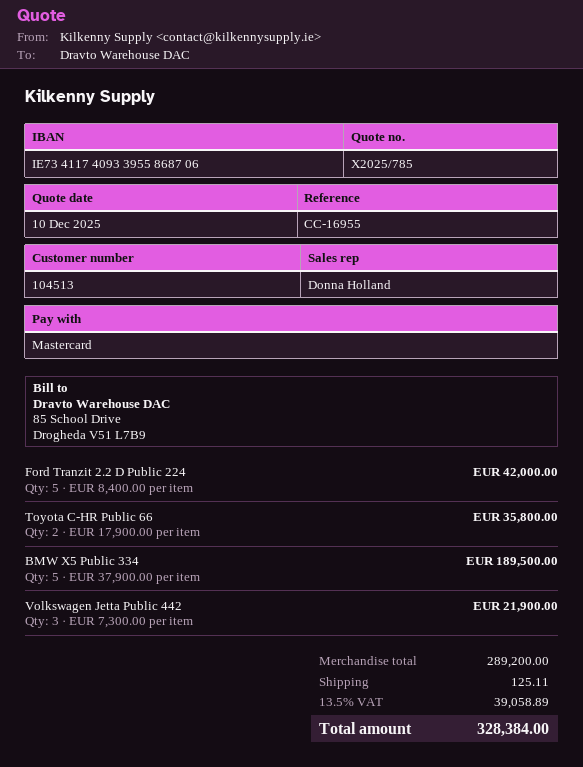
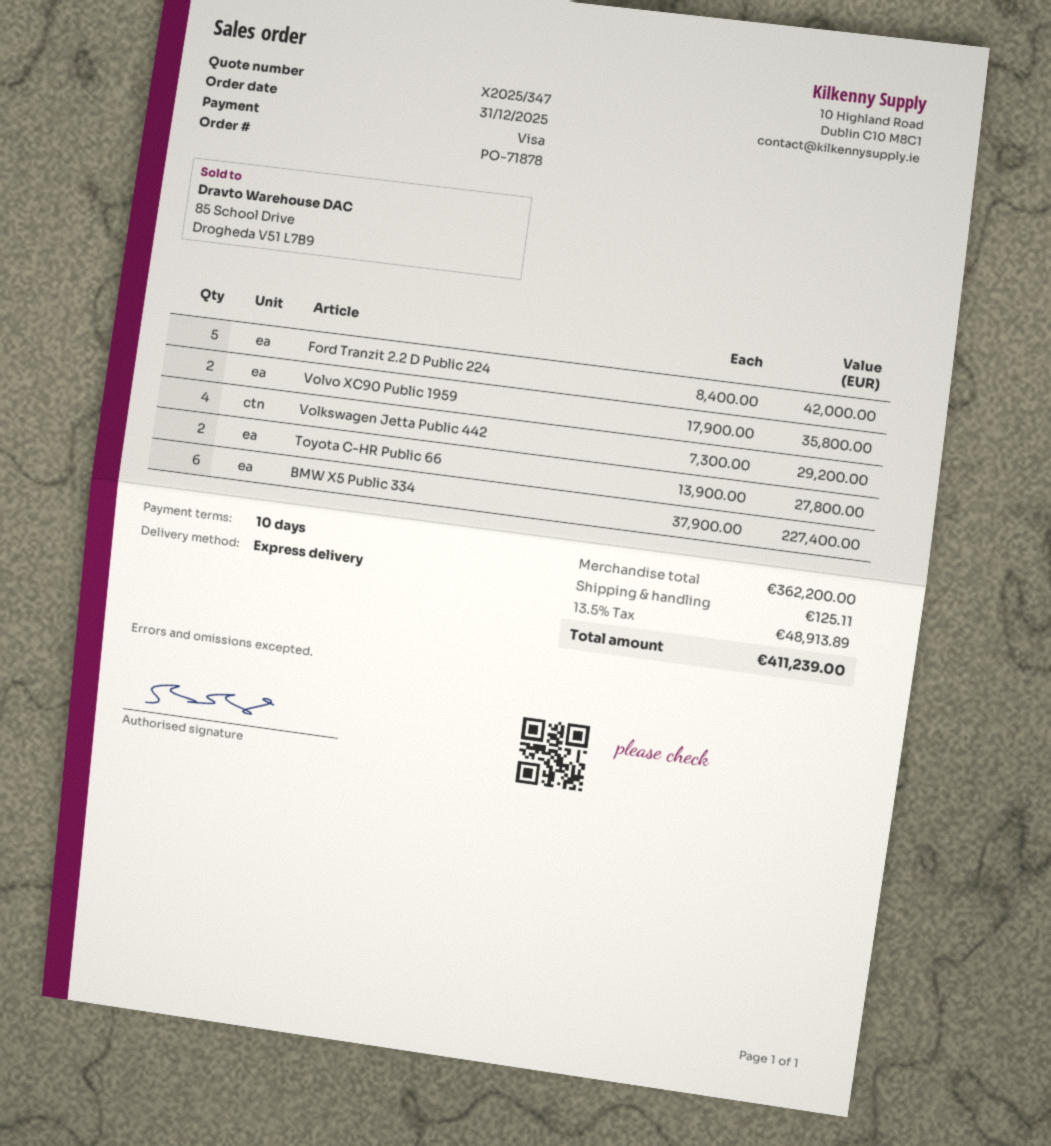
quote number: X2025/785 -> X2025/347
payment method: Mastercard -> Visa
Toyota C-HR Public 66: 2 x 17900.00 = 35800.00 -> 2 x 13900.00 = 27800.00
BMW X5 Public 334: 5 x 37900.00 = 189500.00 -> 6 x 37900.00 = 227400.00
Volkswagen Jetta Public 442: 3 x 7300.00 = 21900.00 -> 4 x 7300.00 = 29200.00
Volvo XC90 Public 1959: none -> 2 x 17900.00 = 35800.00
subtotal: 289200.00 -> 362200.00
tax: 13.5% = 39058.89 -> 13.5% = 48913.89
total: 328384.00 -> 411239.00

